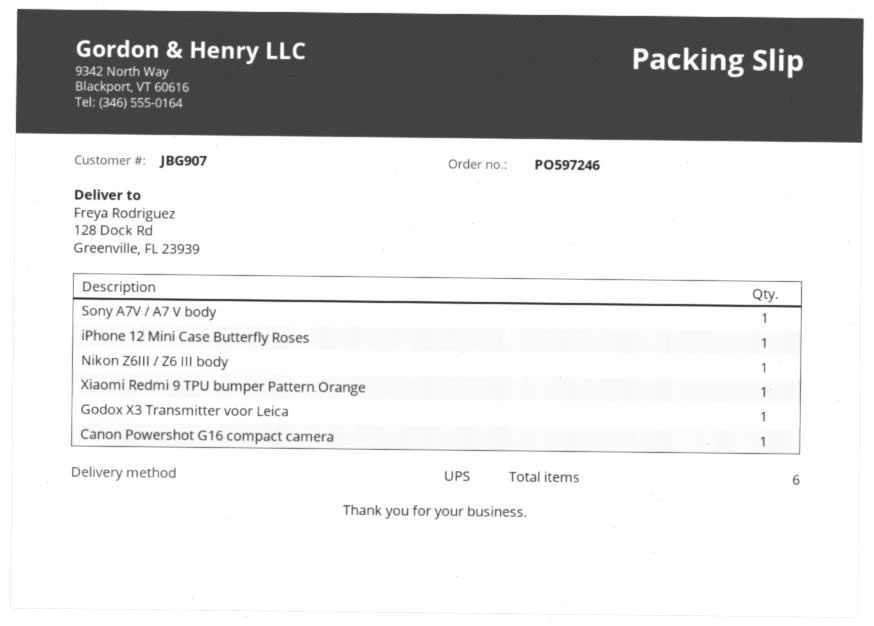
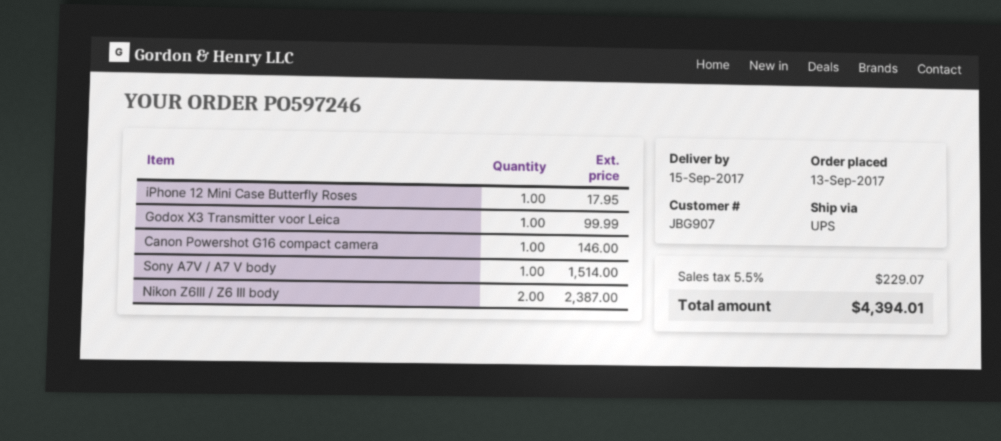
Nikon Z6III / Z6 III body: 1 -> 2
Xiaomi Redmi 9 TPU bumper Pattern Orange: 1 -> none

